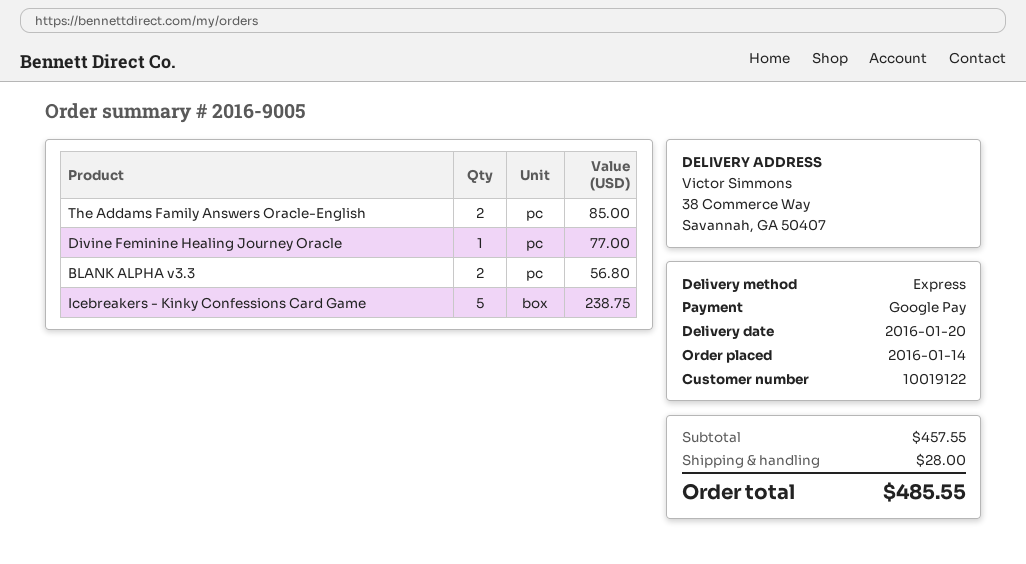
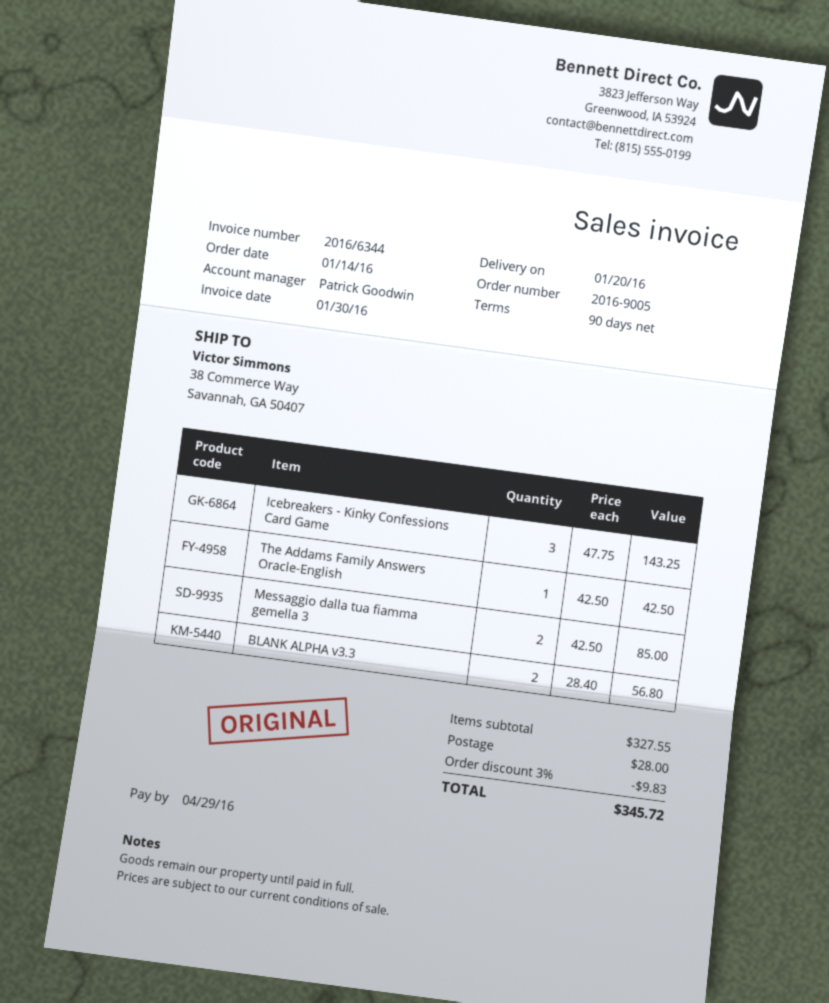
The Addams Family Answers Oracle-English: 2 for 85.00 -> 1 for 42.50
Divine Feminine Healing Journey Oracle: 1 for 77.00 -> none
Icebreakers - Kinky Confessions Card Game: 5 for 238.75 -> 3 for 143.25
Messaggio dalla tua fiamma gemella 3: none -> 2 for 85.00
subtotal: 457.55 -> 327.55
discount: none -> 3% = 9.83
total: 485.55 -> 345.72

